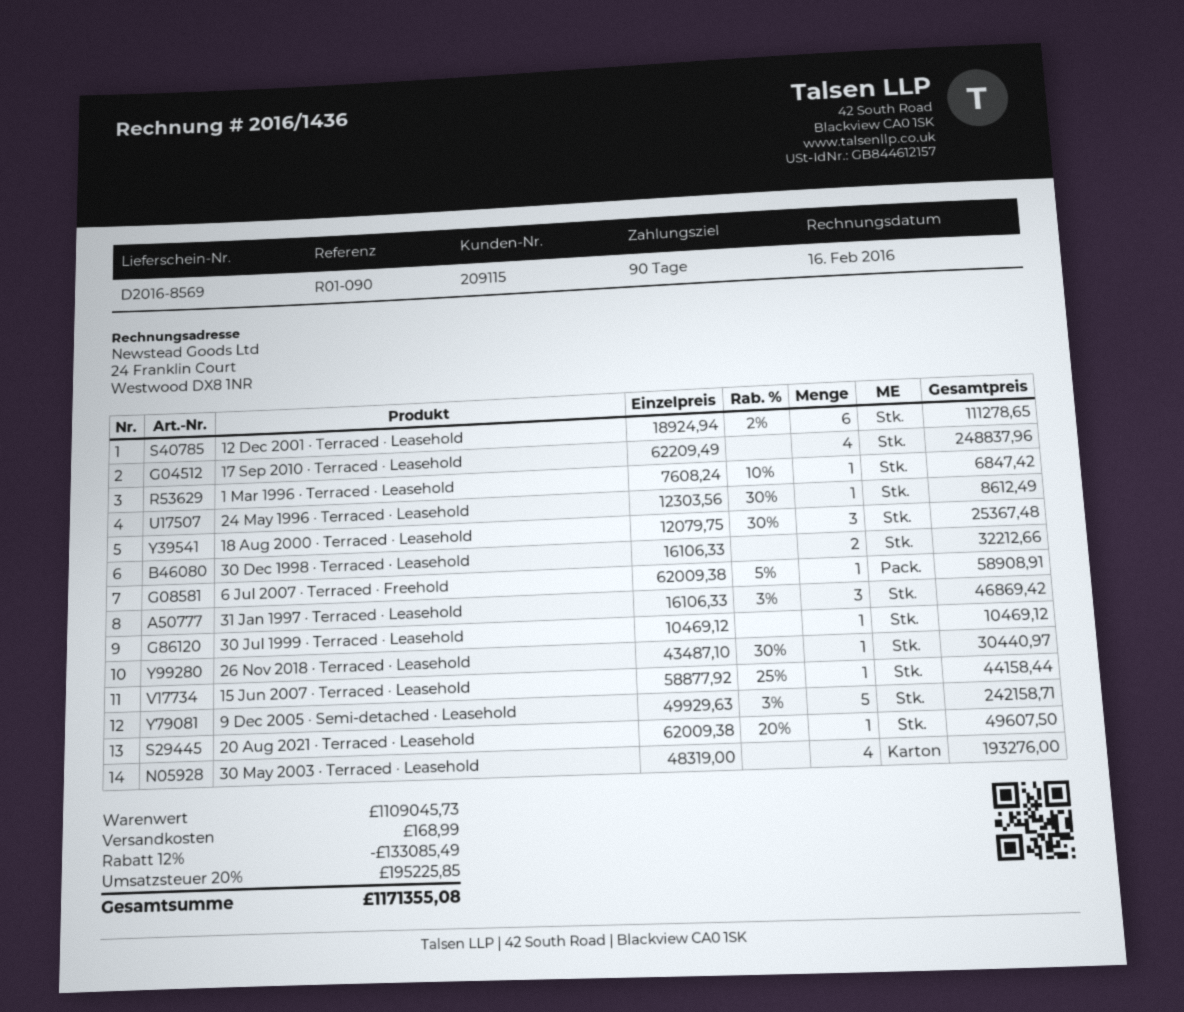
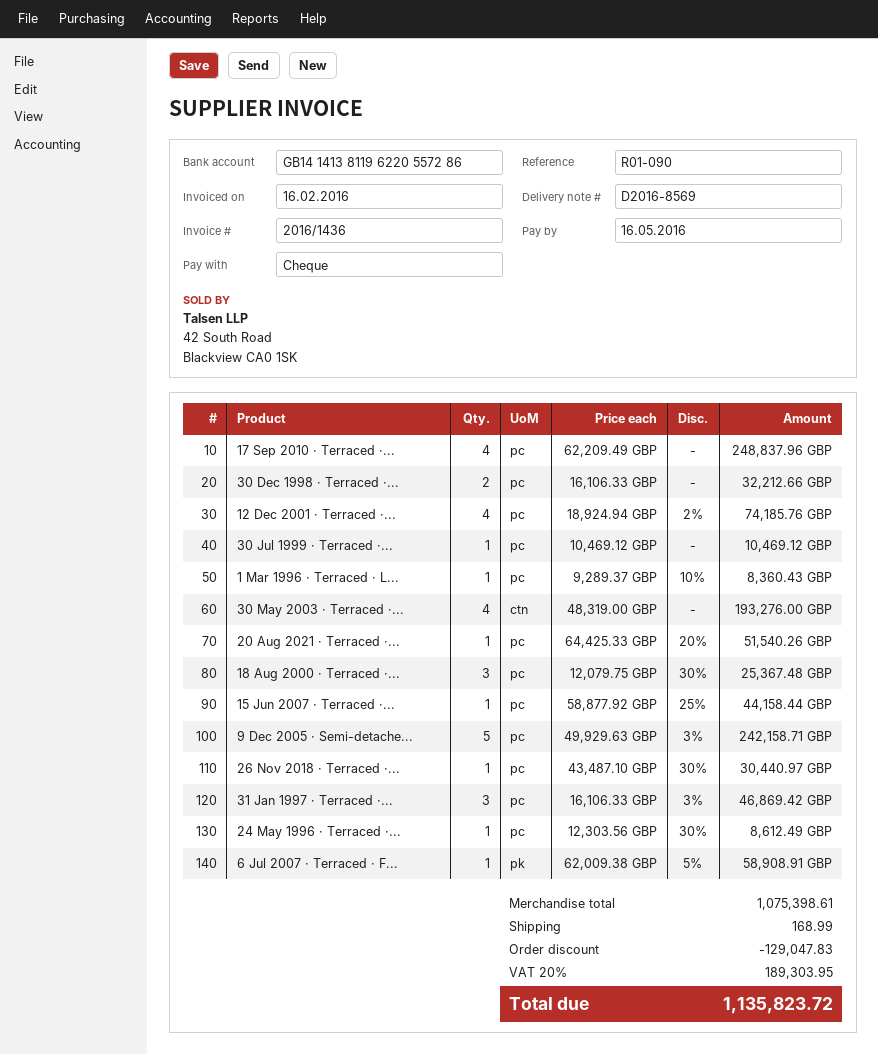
12 Dec 2001 · Terraced · Leasehold: 6 x 18924.94 - 2% = 111278.65 -> 4 x 18924.94 - 2% = 74185.76
1 Mar 1996 · Terraced · Leasehold: 1 x 7608.24 - 10% = 6847.42 -> 1 x 9289.37 - 10% = 8360.43
20 Aug 2021 · Terraced · Leasehold: 1 x 62009.38 - 20% = 49607.50 -> 1 x 64425.33 - 20% = 51540.26
subtotal: 1109045.73 -> 1075398.61
discount: 133085.49 -> 129047.83
tax: 20% = 195225.85 -> 20% = 189303.95
total: 1171355.08 -> 1135823.72

